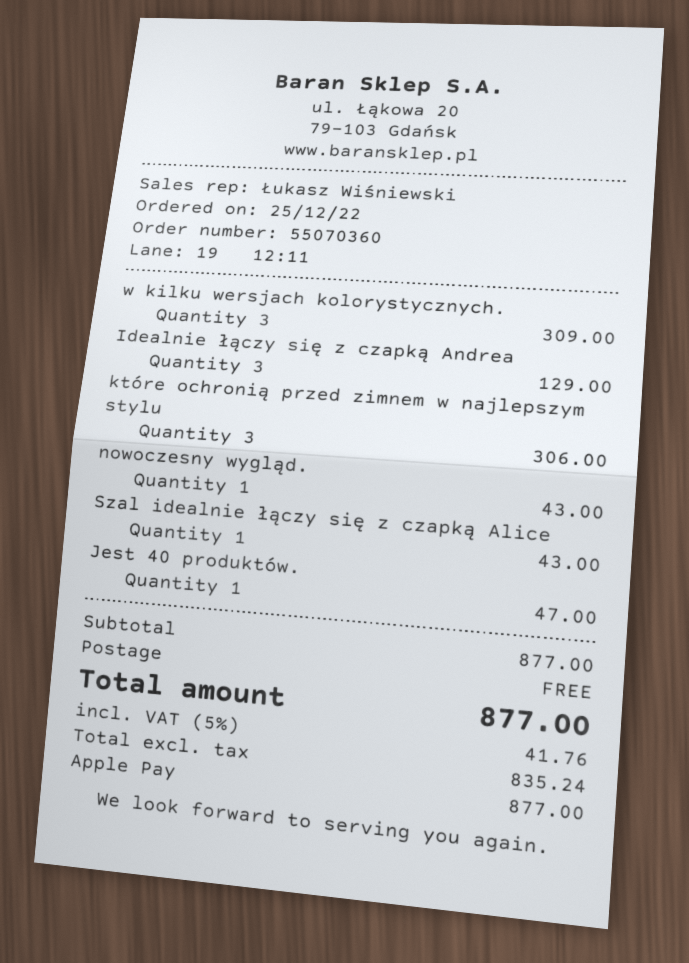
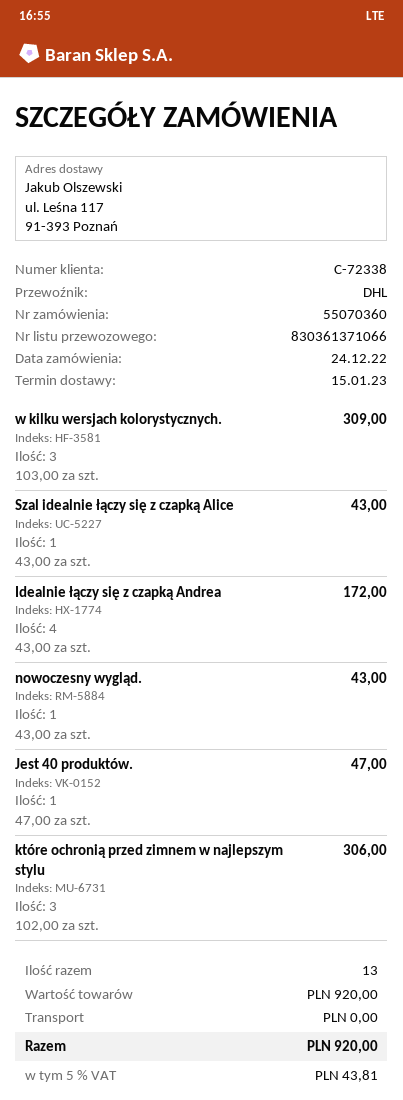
order date: 2022-12-25 -> 2022-12-24
Idealnie łączy się z czapką Andrea: 3 for 129.00 -> 4 for 172.00
subtotal: 877.00 -> 920.00
tax: 5% = 41.76 -> 5% = 43.81
total: 877.00 -> 920.00

